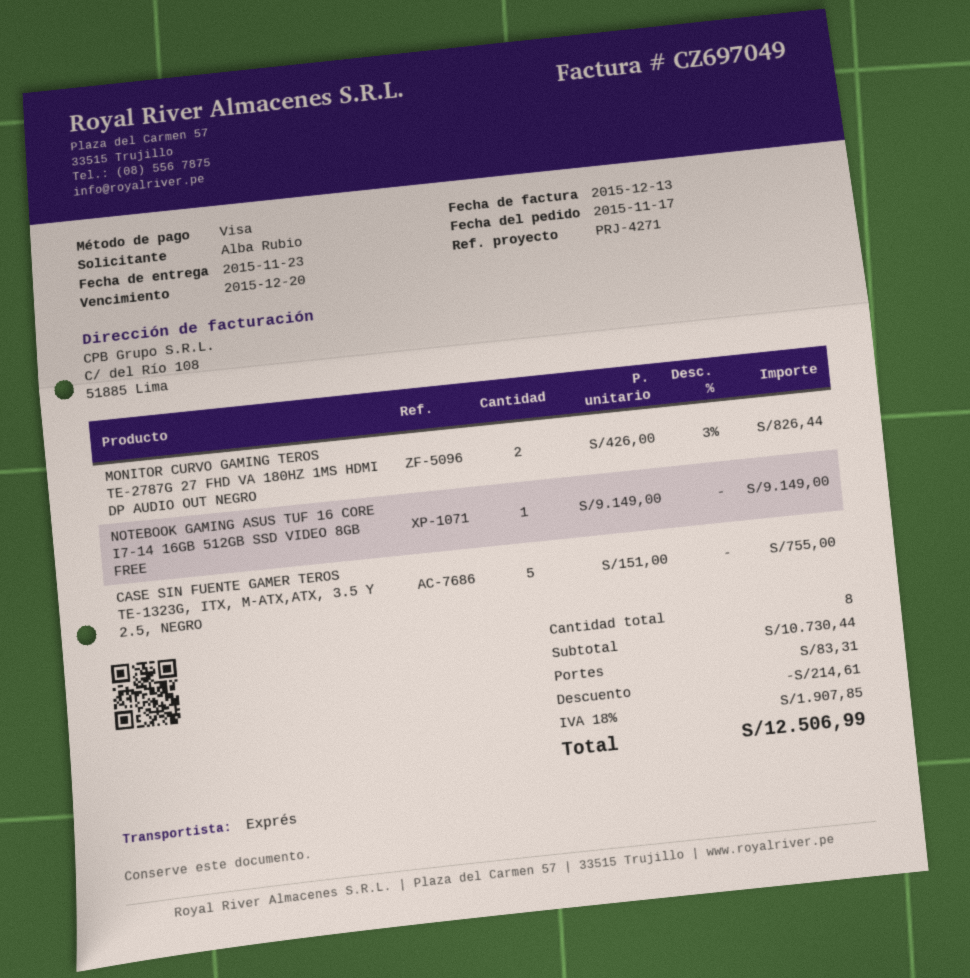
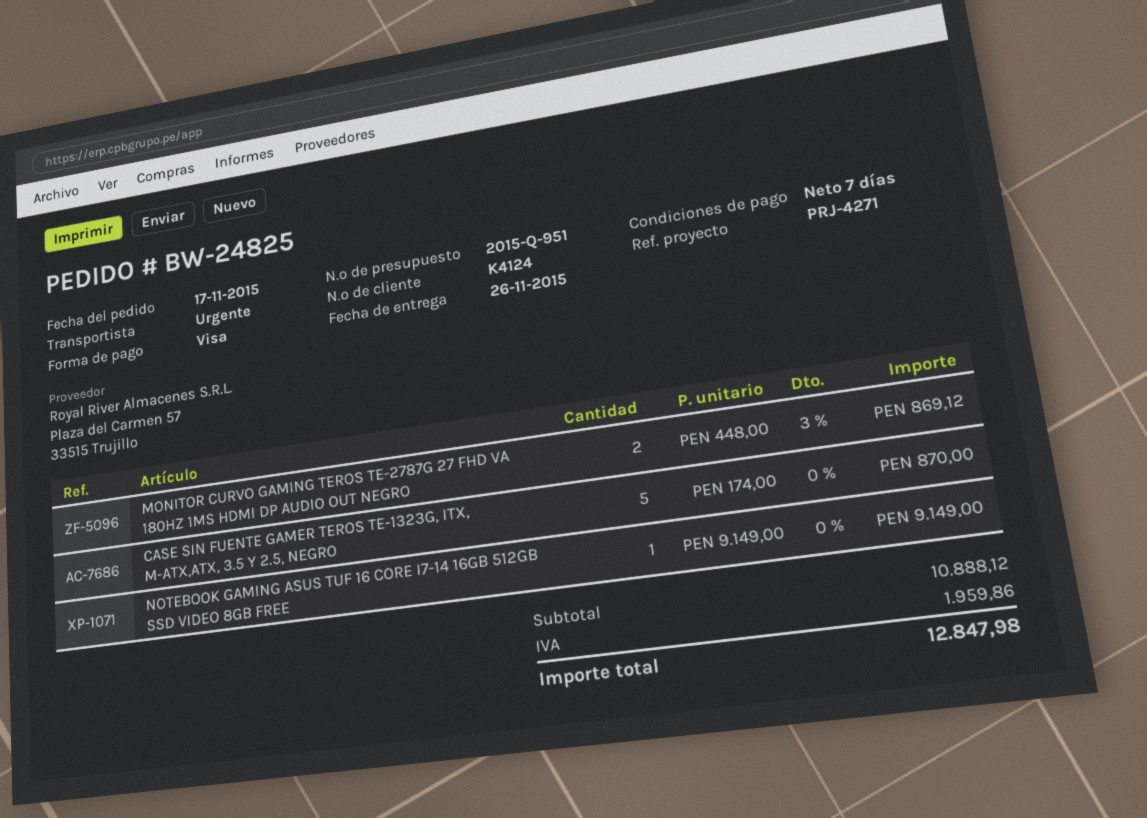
delivery date: 2015-11-23 -> 2015-11-26
MONITOR CURVO GAMING TEROS TE-2787G 27 FHD VA 180HZ 1MS HDMI DP AUDIO OUT NEGRO: 2 x 426.00 - 3% = 826.44 -> 2 x 448.00 - 3% = 869.12
CASE SIN FUENTE GAMER TEROS TE-1323G, ITX, M-ATX,ATX, 3.5 Y 2.5, NEGRO: 5 x 151.00 = 755.00 -> 5 x 174.00 = 870.00
subtotal: 10730.44 -> 10888.12
discount: 214.61 -> none
shipping: 83.31 -> none
tax: 1907.85 -> 1959.86
total: 12506.99 -> 12847.98

